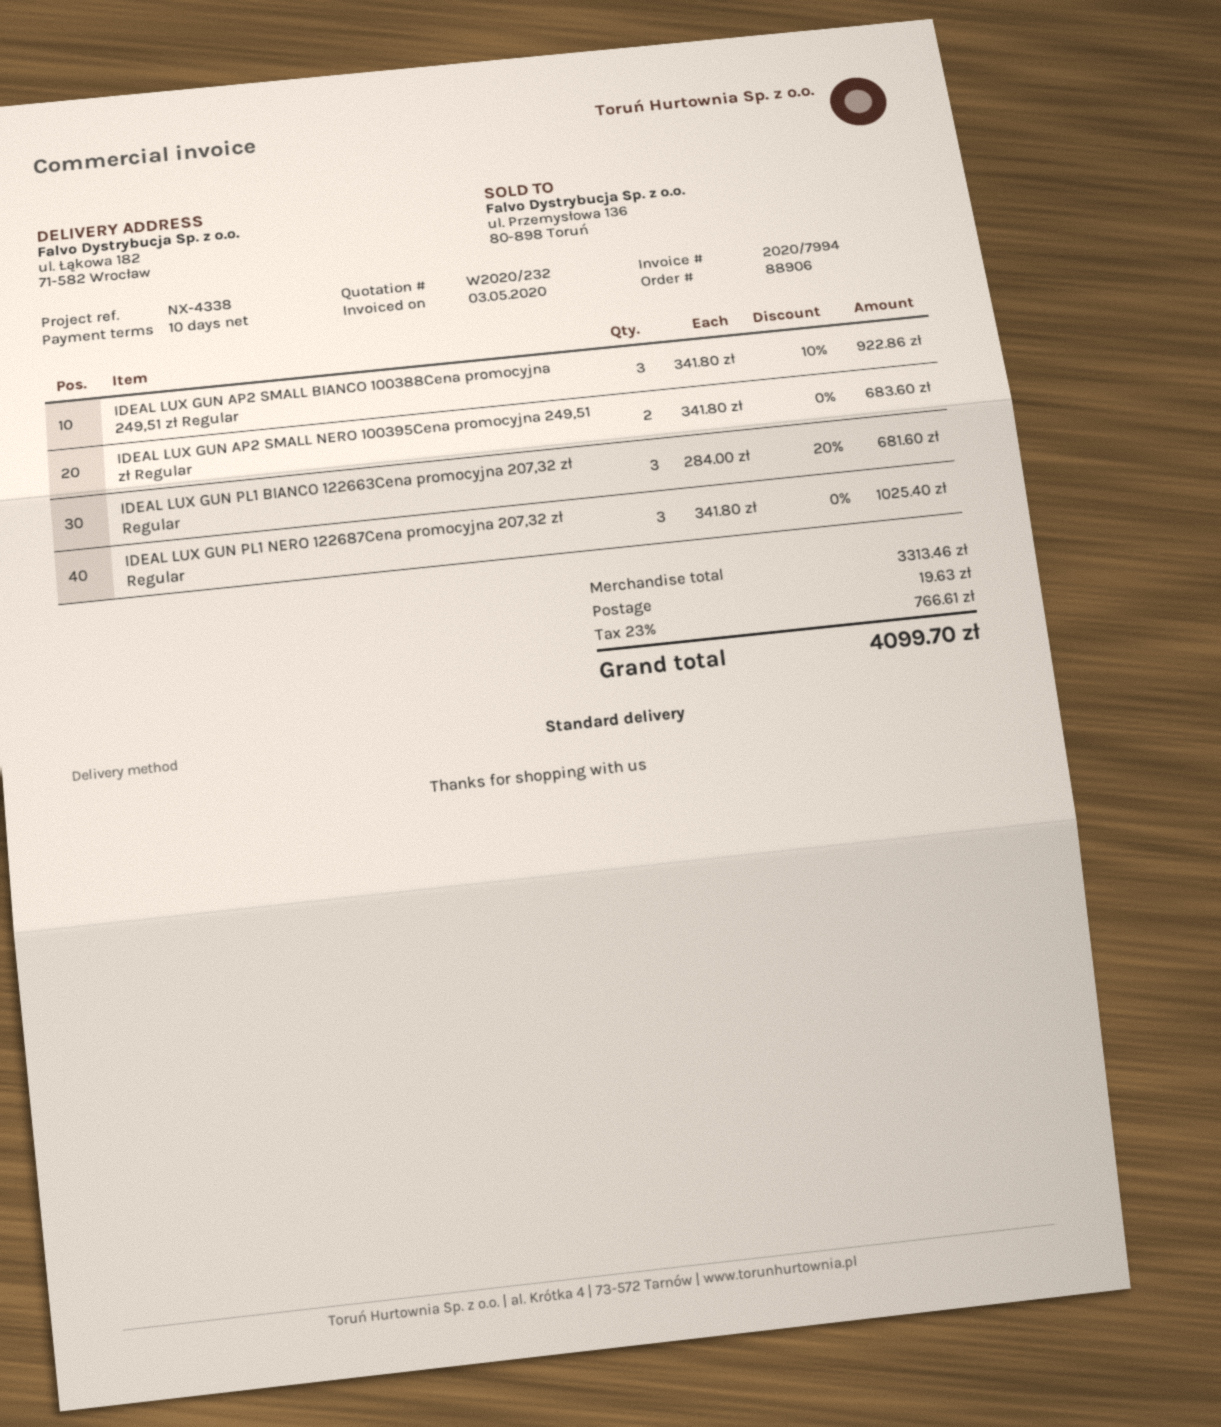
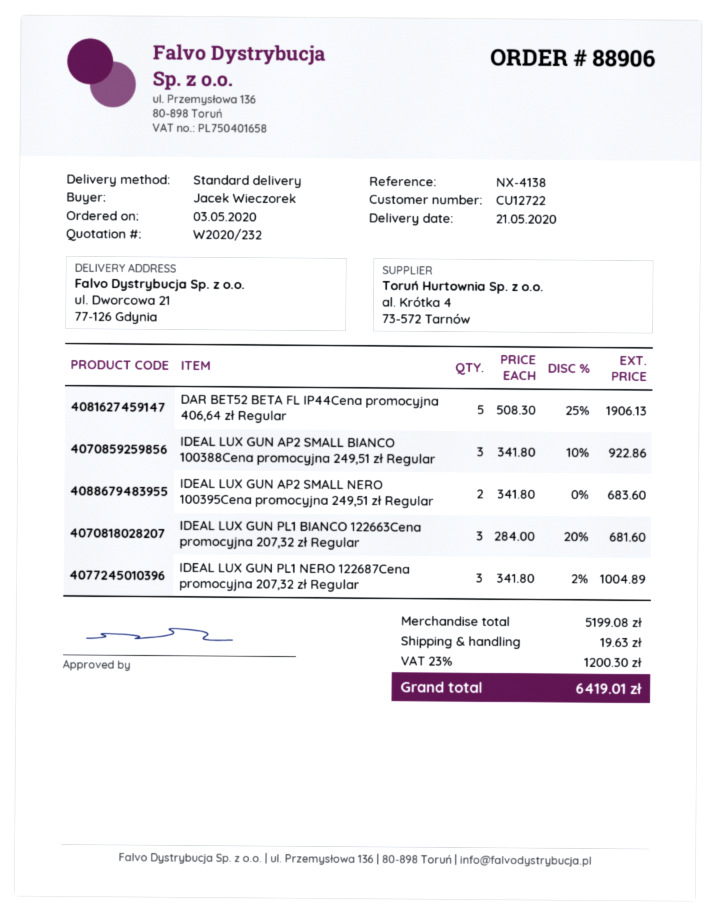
reference: NX-4338 -> NX-4138
ship to: ul. Łąkowa 182, 71-582 Wrocław -> ul. Dworcowa 21, 77-126 Gdynia
IDEAL LUX GUN PL1 NERO 122687Cena promocyjna 207,32 zł Regular: 3 x 341.80 = 1025.40 -> 3 x 341.80 - 2% = 1004.89
DAR BET52 BETA FL IP44Cena promocyjna 406,64 zł Regular: none -> 5 x 508.30 - 25% = 1906.13
subtotal: 3313.46 -> 5199.08
tax: 23% = 766.61 -> 23% = 1200.30
total: 4099.70 -> 6419.01

